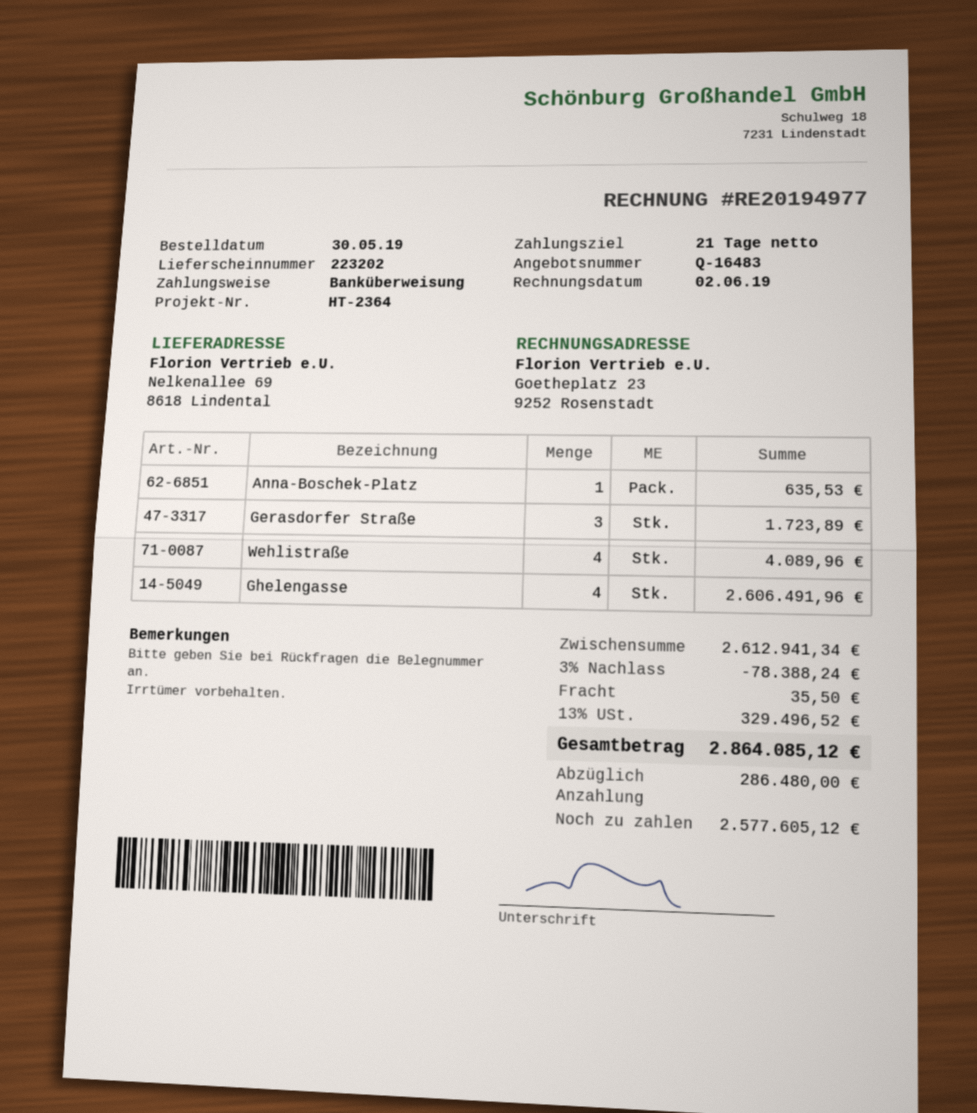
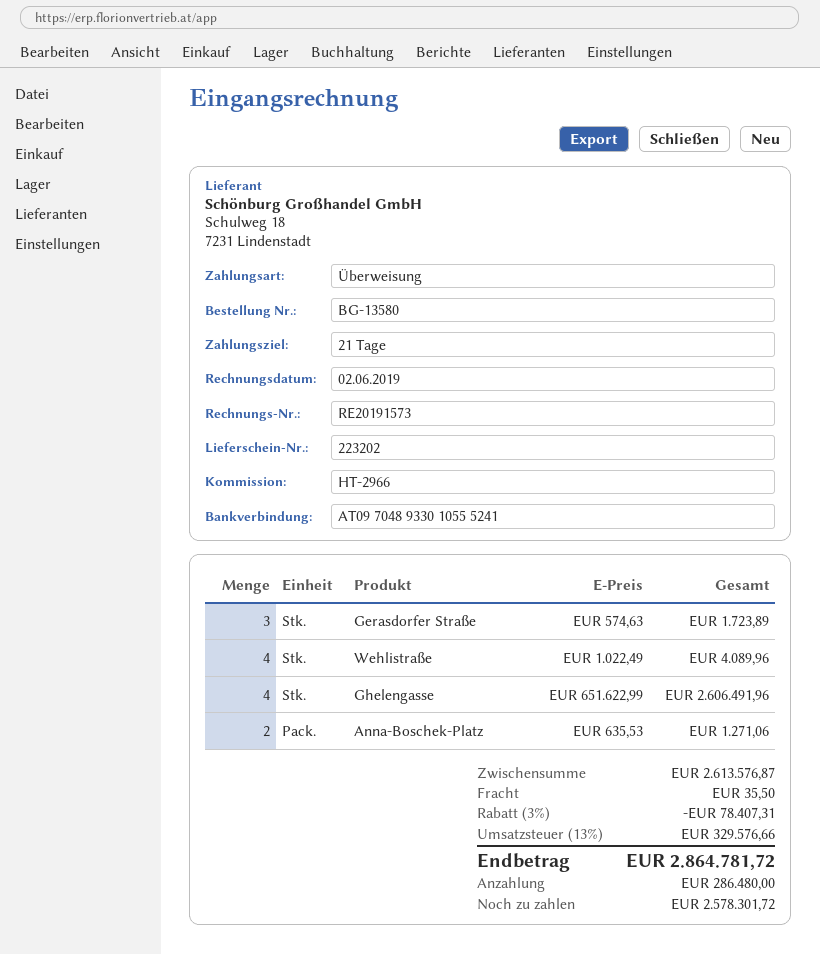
invoice number: RE20194977 -> RE20191573
reference: HT-2364 -> HT-2966
Anna-Boschek-Platz: 1 for 635.53 -> 2 for 1271.06
subtotal: 2612941.34 -> 2613576.87
discount: 3% = 78388.24 -> 3% = 78407.31
tax: 13% = 329496.52 -> 13% = 329576.66
total: 2864085.12 -> 2864781.72
balance: 2577605.12 -> 2578301.72

